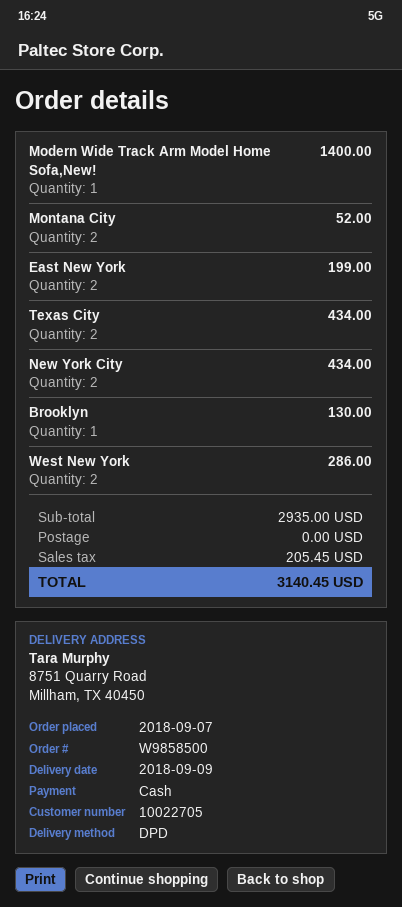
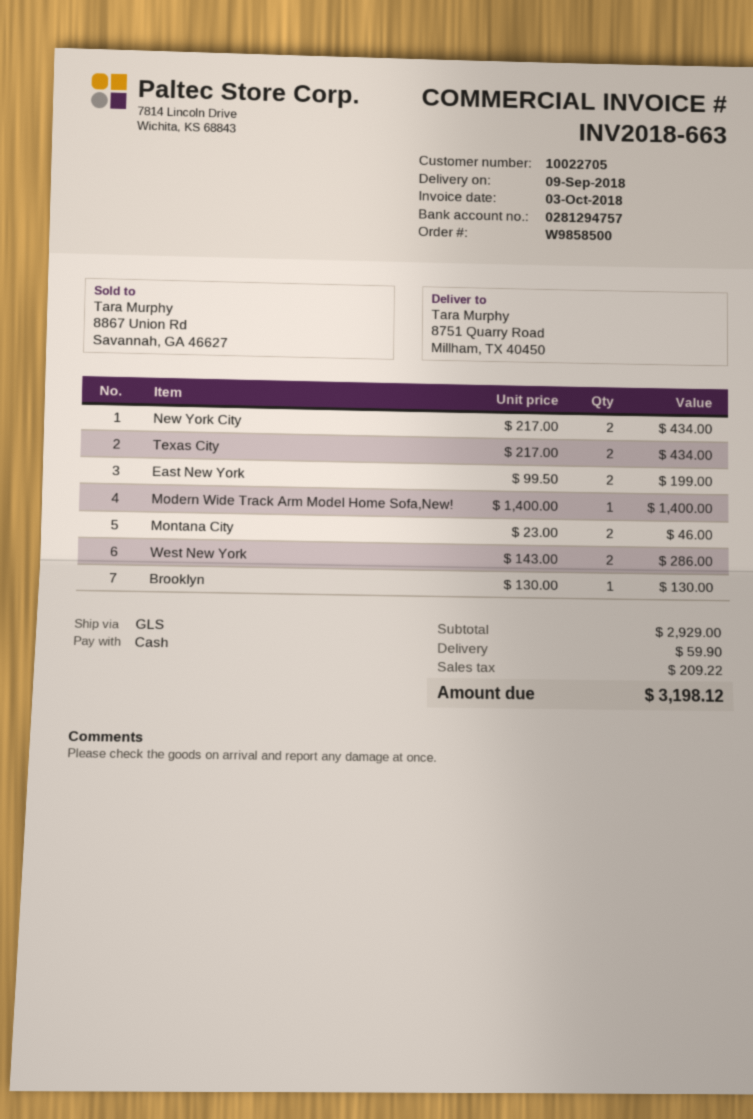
shipping method: DPD -> GLS
Montana City: 2 for 52.00 -> 2 for 46.00
subtotal: 2935.00 -> 2929.00
shipping: 0.00 -> 59.90
tax: 205.45 -> 209.22
total: 3140.45 -> 3198.12

